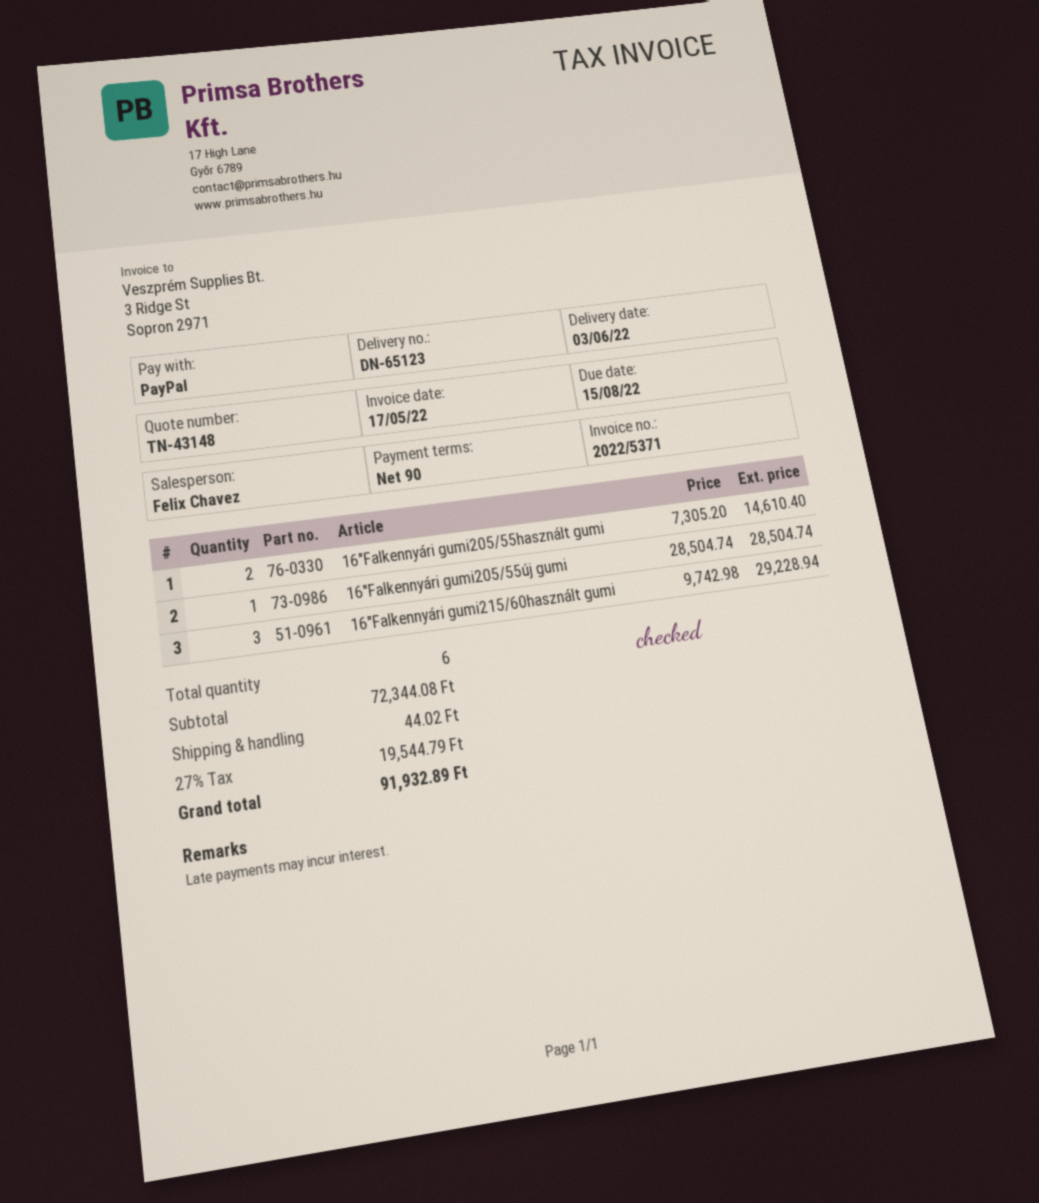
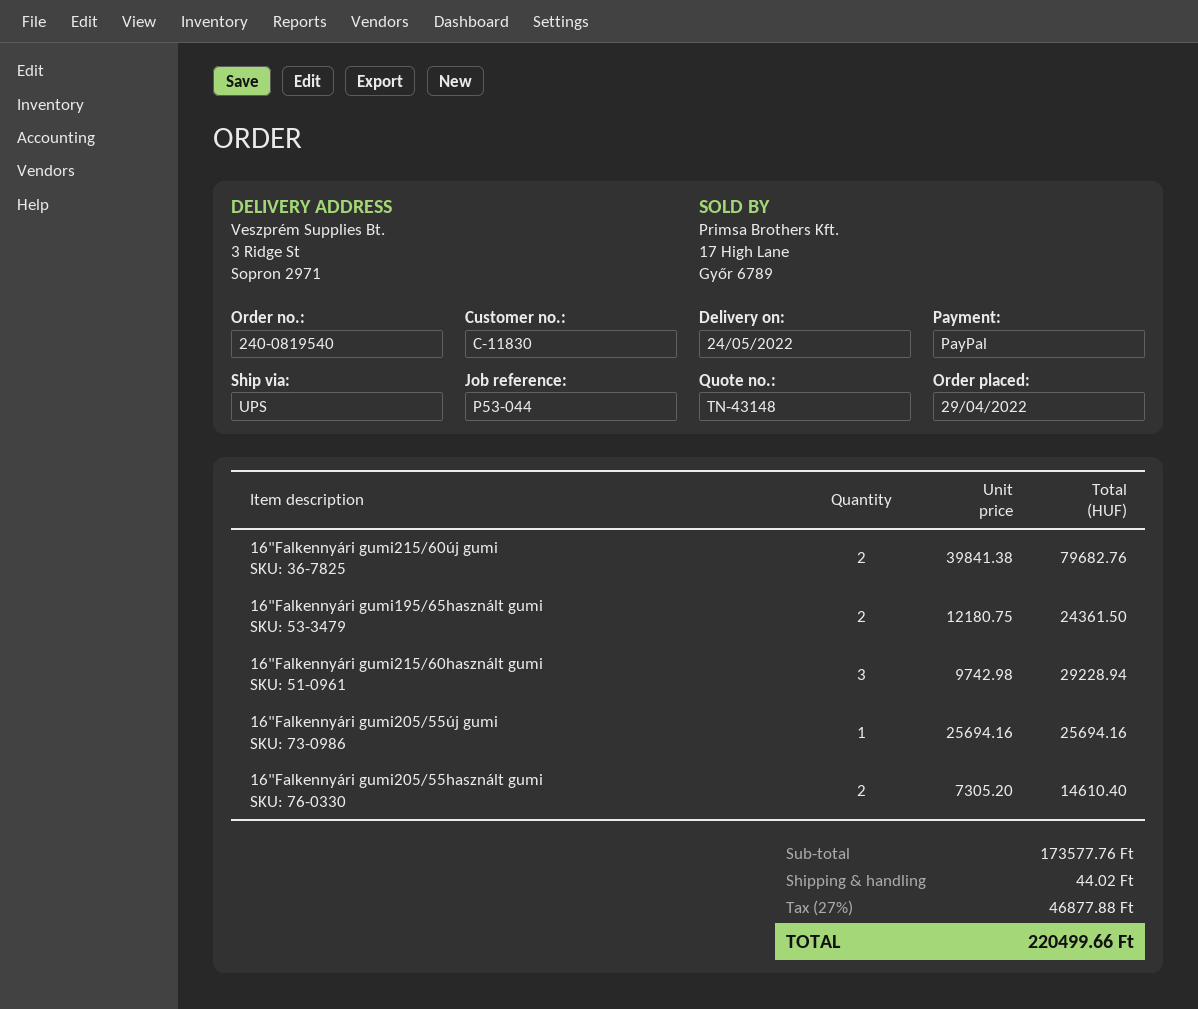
delivery date: 2022-06-03 -> 2022-05-24
16"Falkennyári gumi205/55új gumi: 1 x 28504.74 = 28504.74 -> 1 x 25694.16 = 25694.16
16"Falkennyári gumi215/60új gumi: none -> 2 x 39841.38 = 79682.76
16"Falkennyári gumi195/65használt gumi: none -> 2 x 12180.75 = 24361.50
subtotal: 72344.08 -> 173577.76
tax: 27% = 19544.79 -> 27% = 46877.88
total: 91932.89 -> 220499.66

